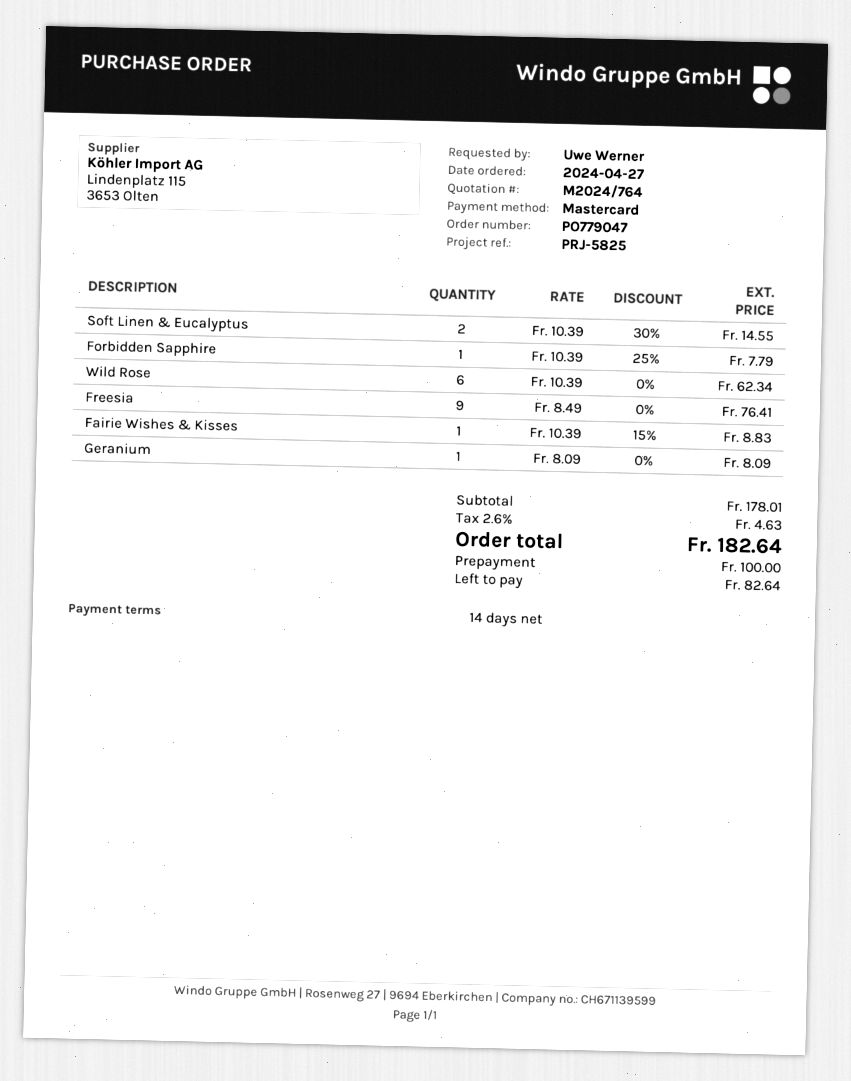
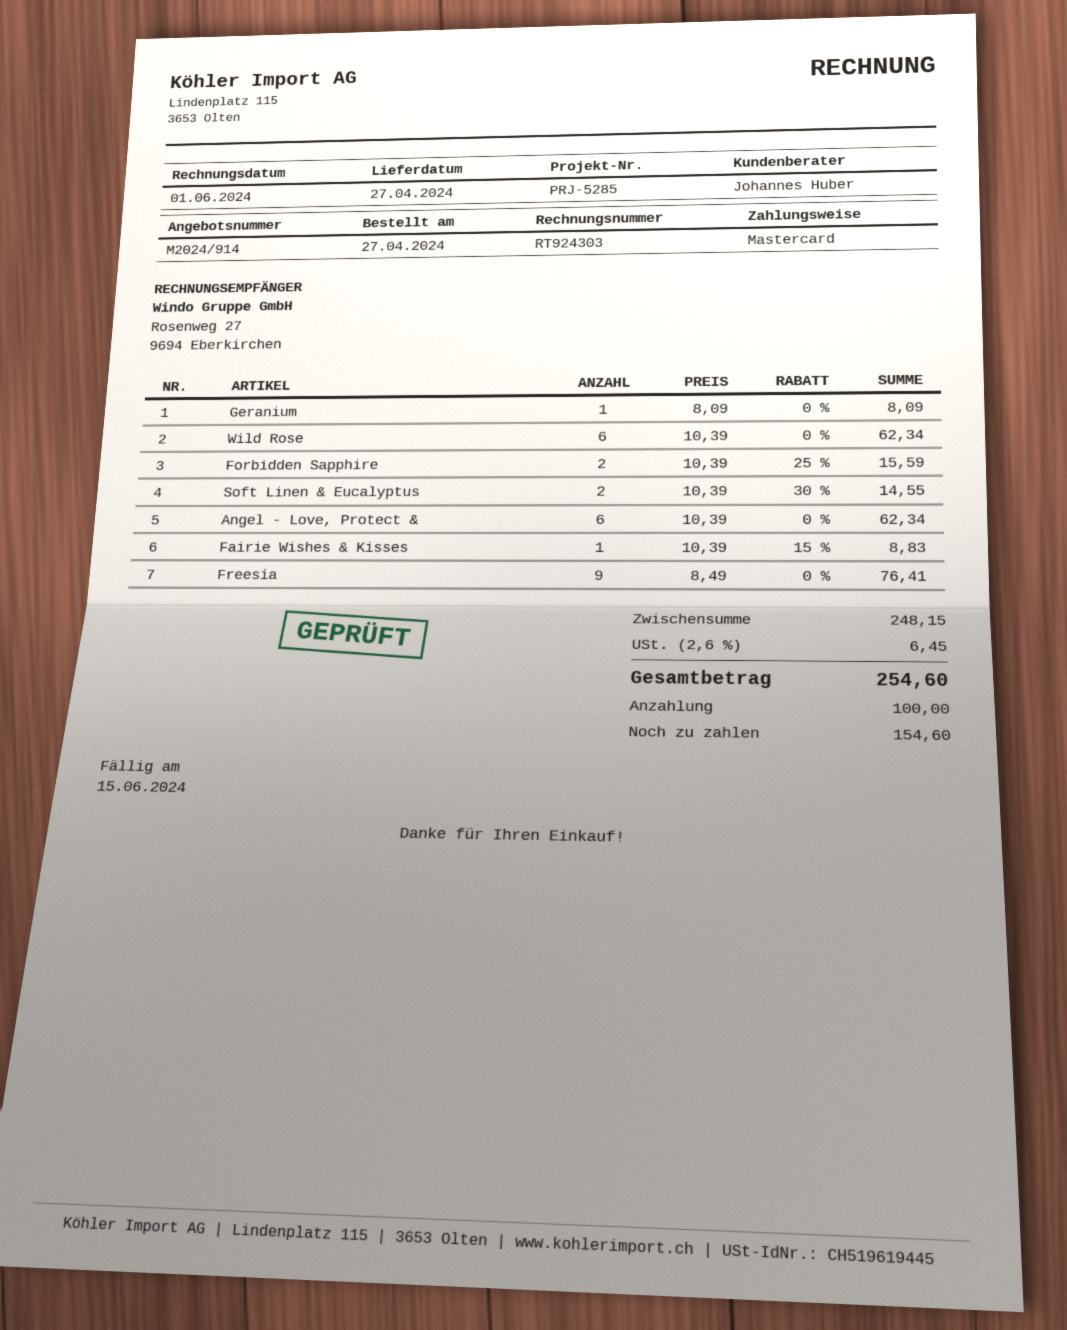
quote number: M2024/764 -> M2024/914
reference: PRJ-5825 -> PRJ-5285
Forbidden Sapphire: 1 x 10.39 - 25% = 7.79 -> 2 x 10.39 - 25% = 15.59
Angel - Love, Protect &: none -> 6 x 10.39 = 62.34
subtotal: 178.01 -> 248.15
tax: 2.6% = 4.63 -> 2.6% = 6.45
total: 182.64 -> 254.60
balance: 82.64 -> 154.60

